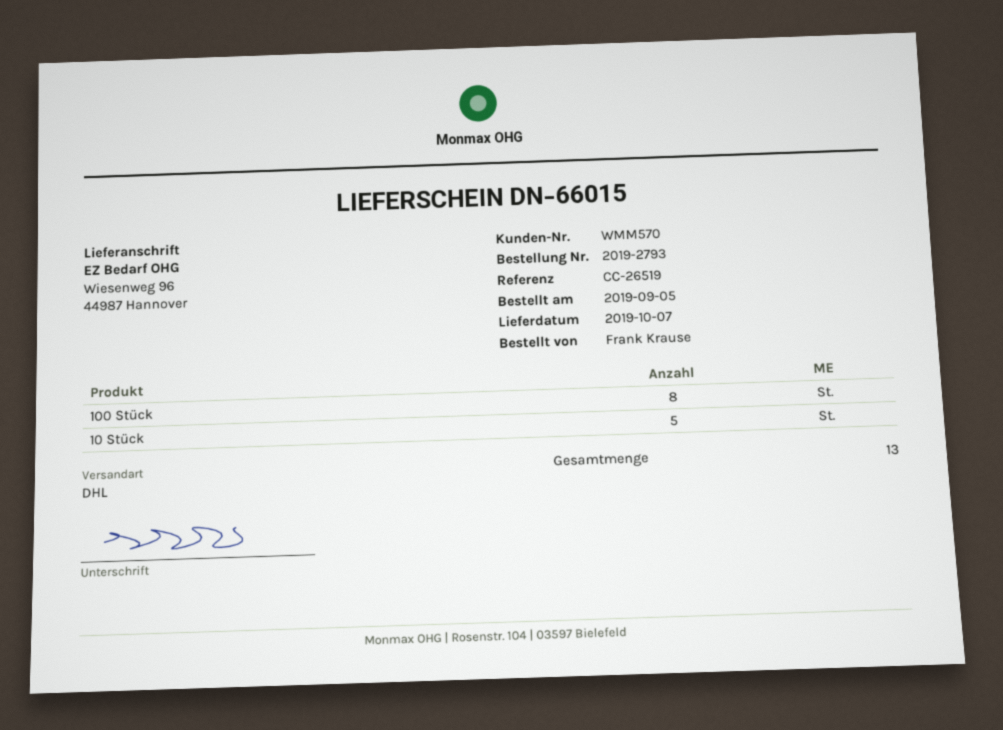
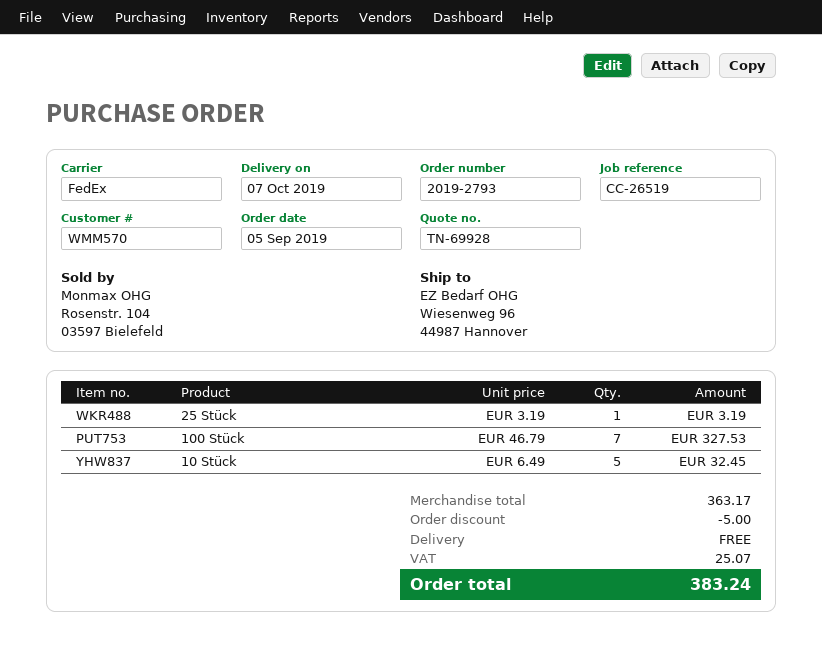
shipping method: DHL -> FedEx
100 Stück: 8 -> 7
25 Stück: none -> 1

